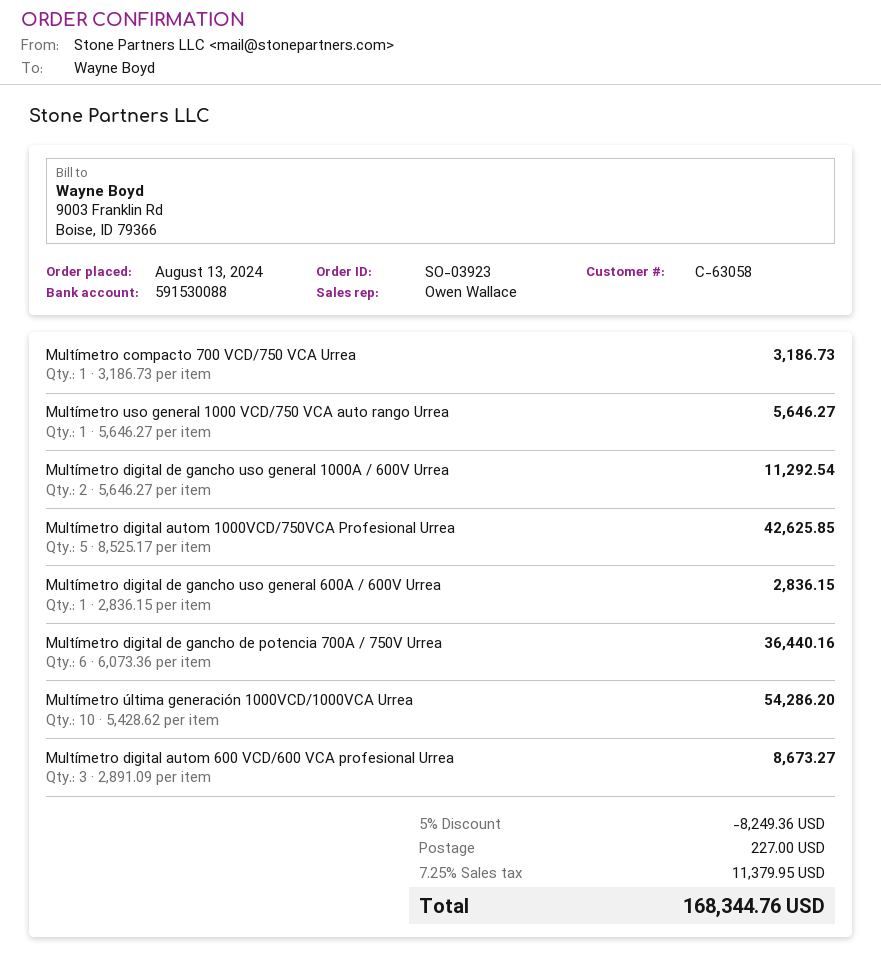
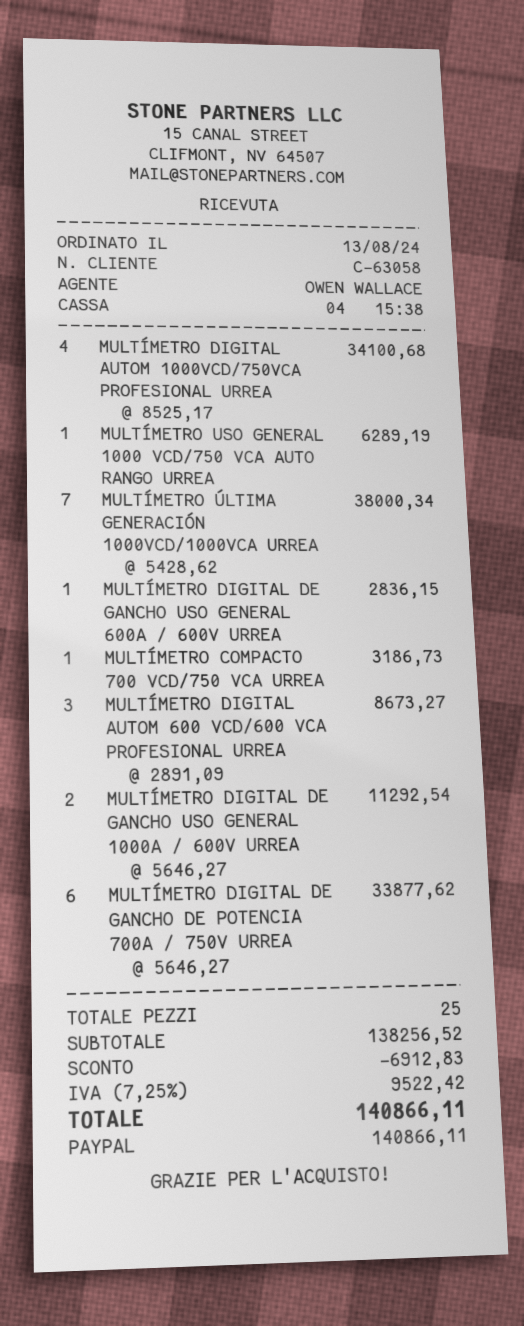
Multímetro uso general 1000 VCD/750 VCA auto rango Urrea: 1 x 5646.27 = 5646.27 -> 1 x 6289.19 = 6289.19
Multímetro digital autom 1000VCD/750VCA Profesional Urrea: 5 x 8525.17 = 42625.85 -> 4 x 8525.17 = 34100.68
Multímetro digital de gancho de potencia 700A / 750V Urrea: 6 x 6073.36 = 36440.16 -> 6 x 5646.27 = 33877.62
Multímetro última generación 1000VCD/1000VCA Urrea: 10 x 5428.62 = 54286.20 -> 7 x 5428.62 = 38000.34
discount: 8249.36 -> 6912.83
shipping: 227.00 -> none
tax: 7.25% = 11379.95 -> 7.25% = 9522.42
total: 168344.76 -> 140866.11

